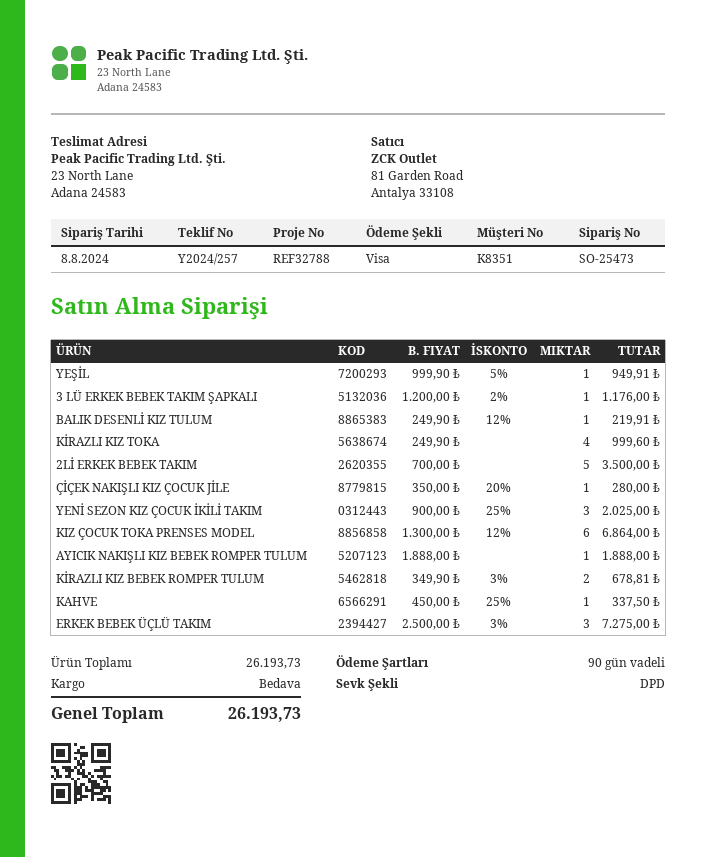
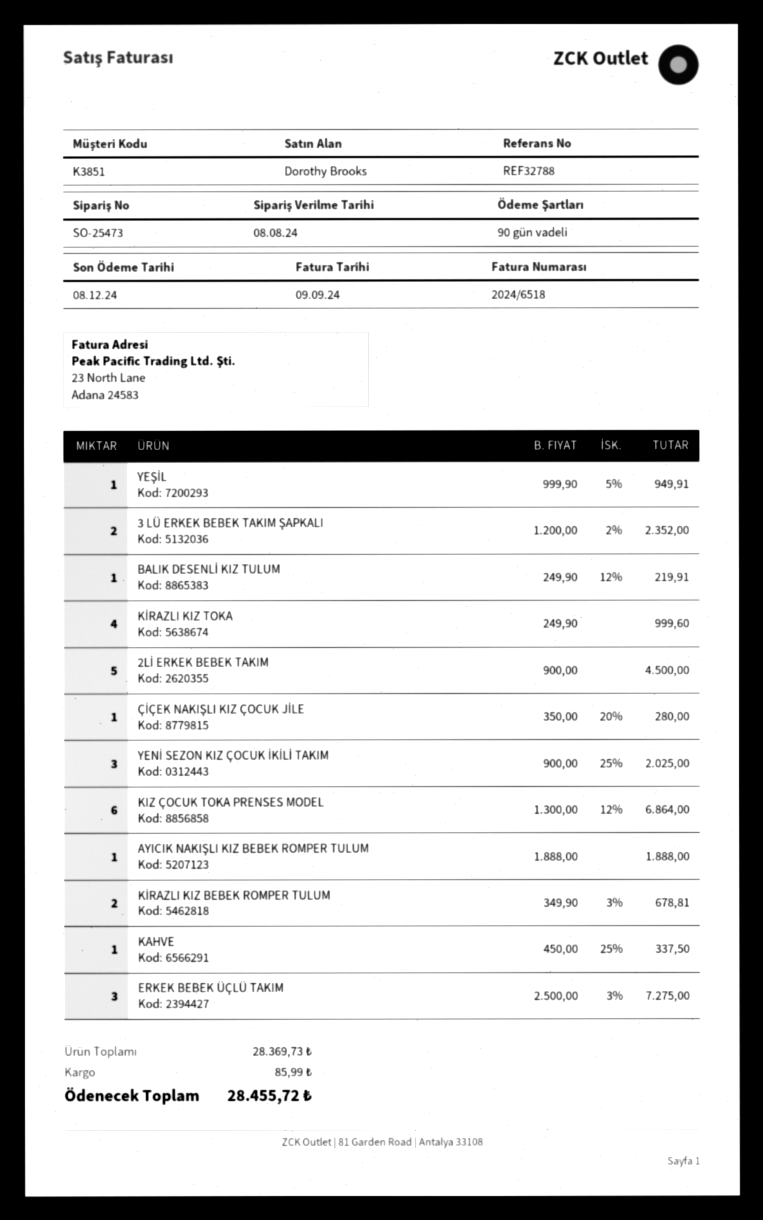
customer number: K8351 -> K3851
3 LÜ ERKEK BEBEK TAKIM ŞAPKALI: 1 x 1200.00 - 2% = 1176.00 -> 2 x 1200.00 - 2% = 2352.00
2Lİ ERKEK BEBEK TAKIM: 5 x 700.00 = 3500.00 -> 5 x 900.00 = 4500.00
subtotal: 26193.73 -> 28369.73
shipping: 0.00 -> 85.99
total: 26193.73 -> 28455.72

